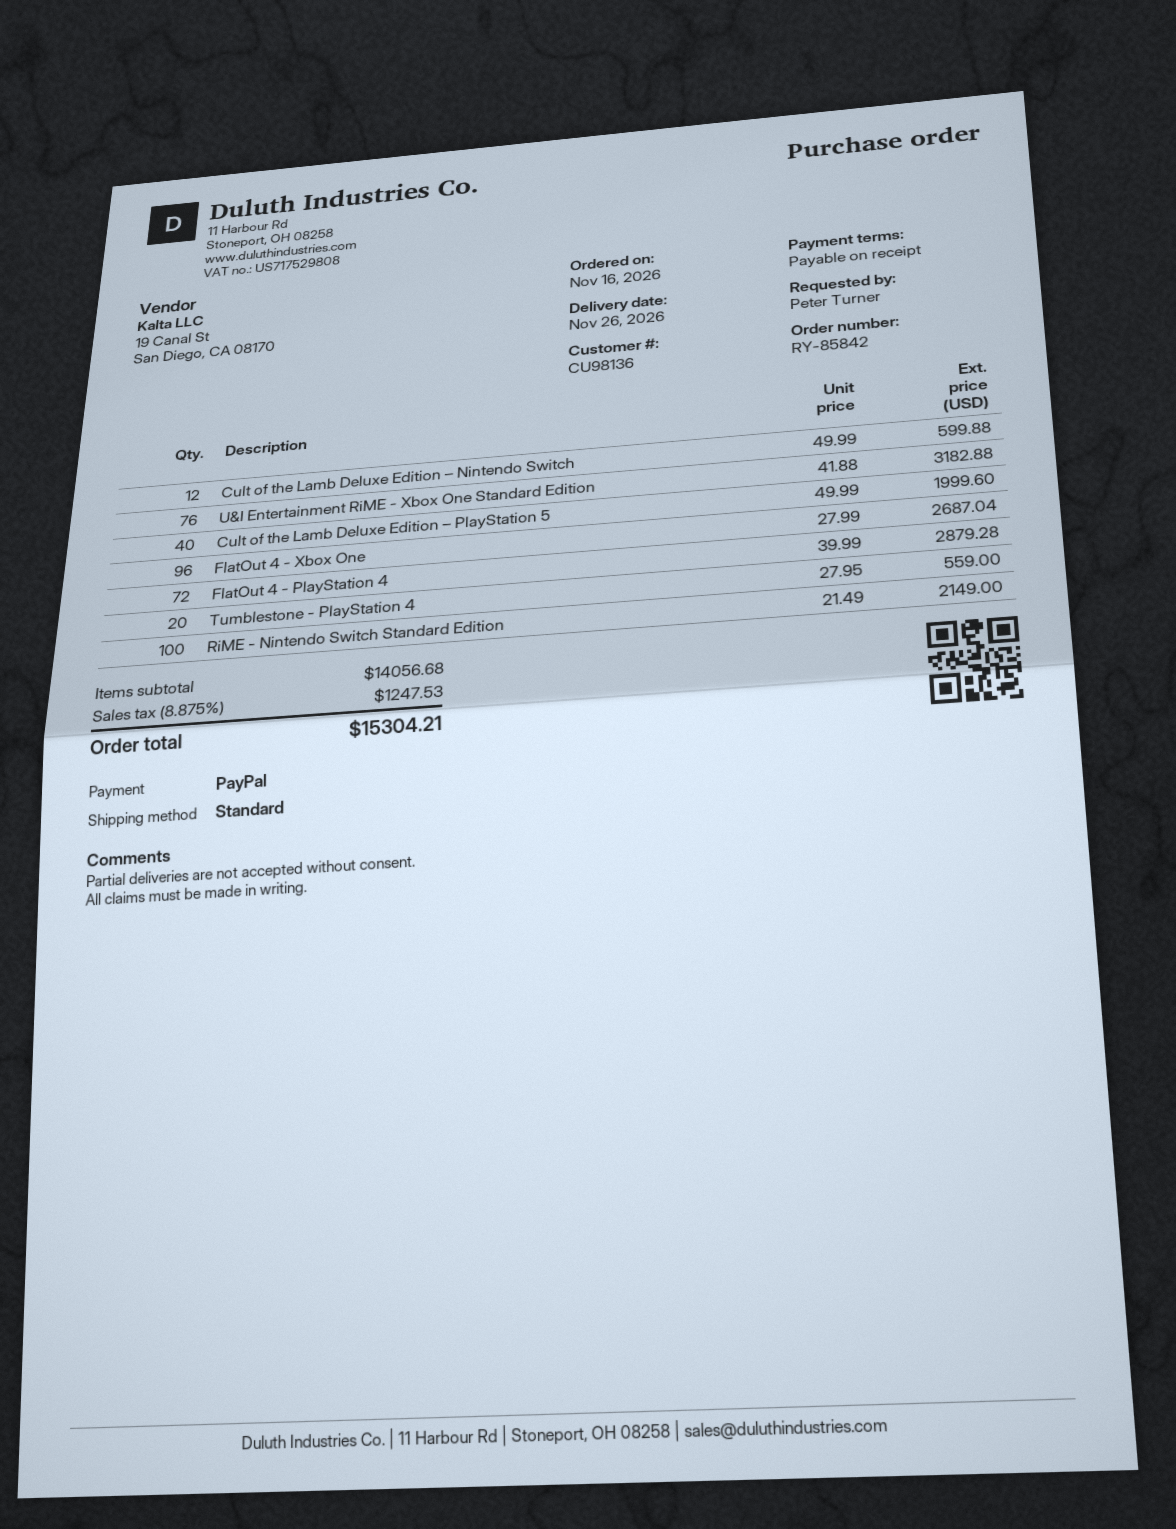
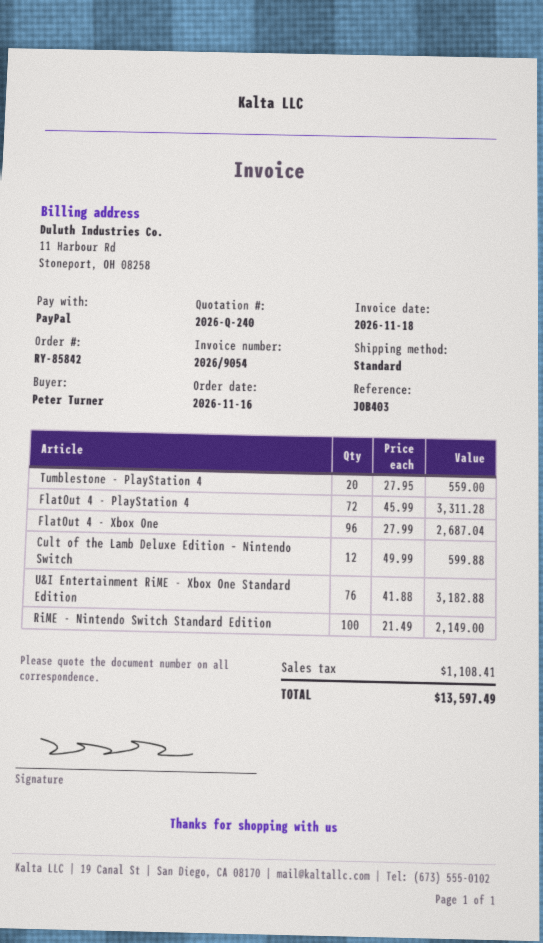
Cult of the Lamb Deluxe Edition – PlayStation 5: 40 x 49.99 = 1999.60 -> none
FlatOut 4 - PlayStation 4: 72 x 39.99 = 2879.28 -> 72 x 45.99 = 3311.28
tax: 1247.53 -> 1108.41
total: 15304.21 -> 13597.49

